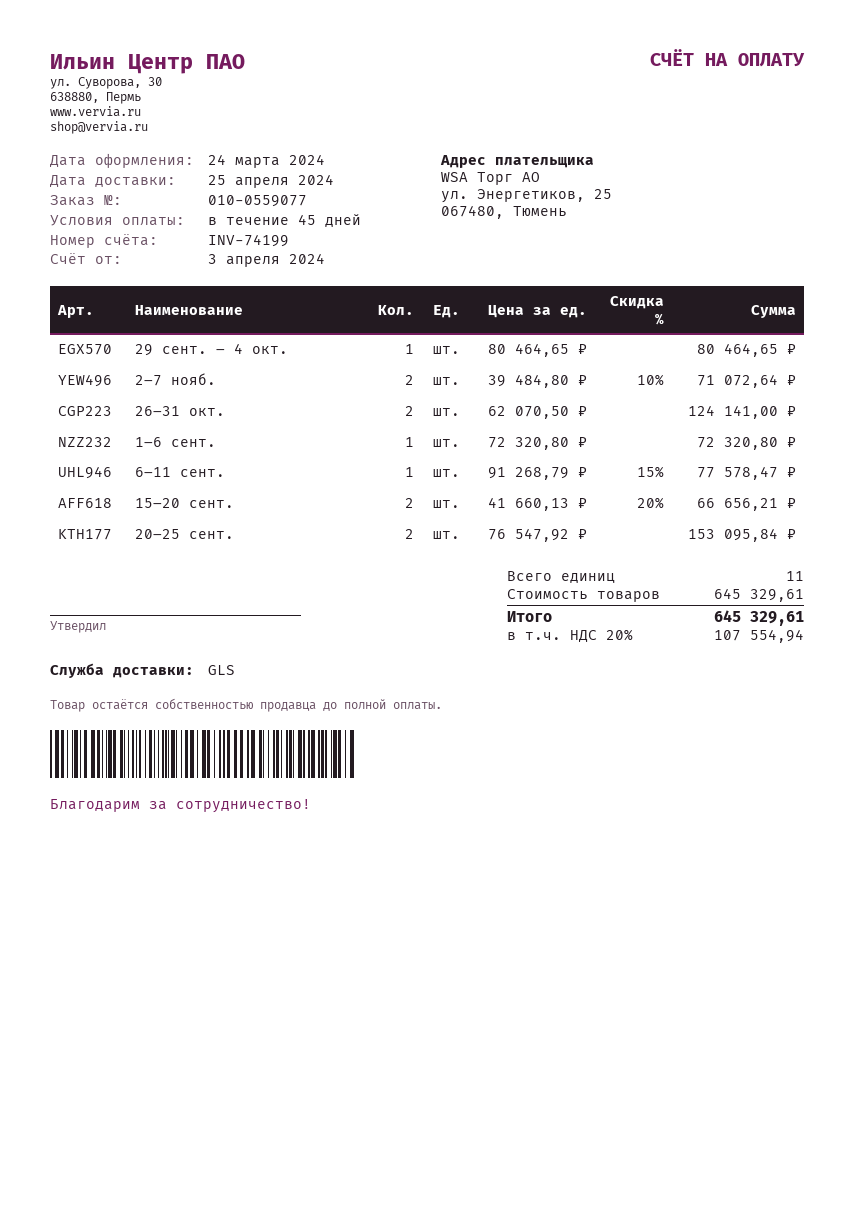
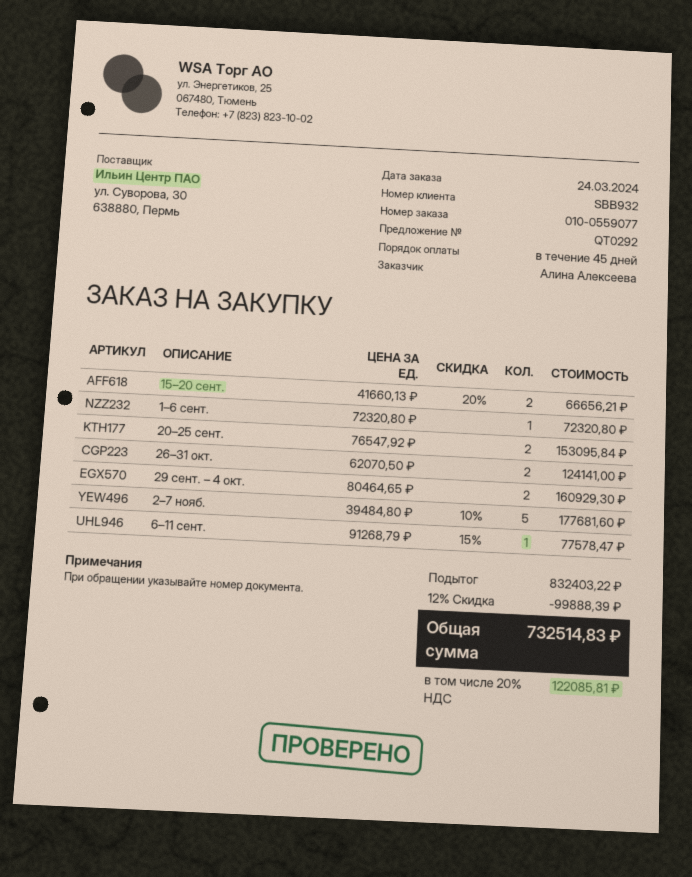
29 сент. – 4 окт.: 1 x 80464.65 = 80464.65 -> 2 x 80464.65 = 160929.30
2–7 нояб.: 2 x 39484.80 - 10% = 71072.64 -> 5 x 39484.80 - 10% = 177681.60
subtotal: 645329.61 -> 832403.22
discount: none -> 12% = 99888.39
tax: 20% = 107554.94 -> 20% = 122085.81
total: 645329.61 -> 732514.83

